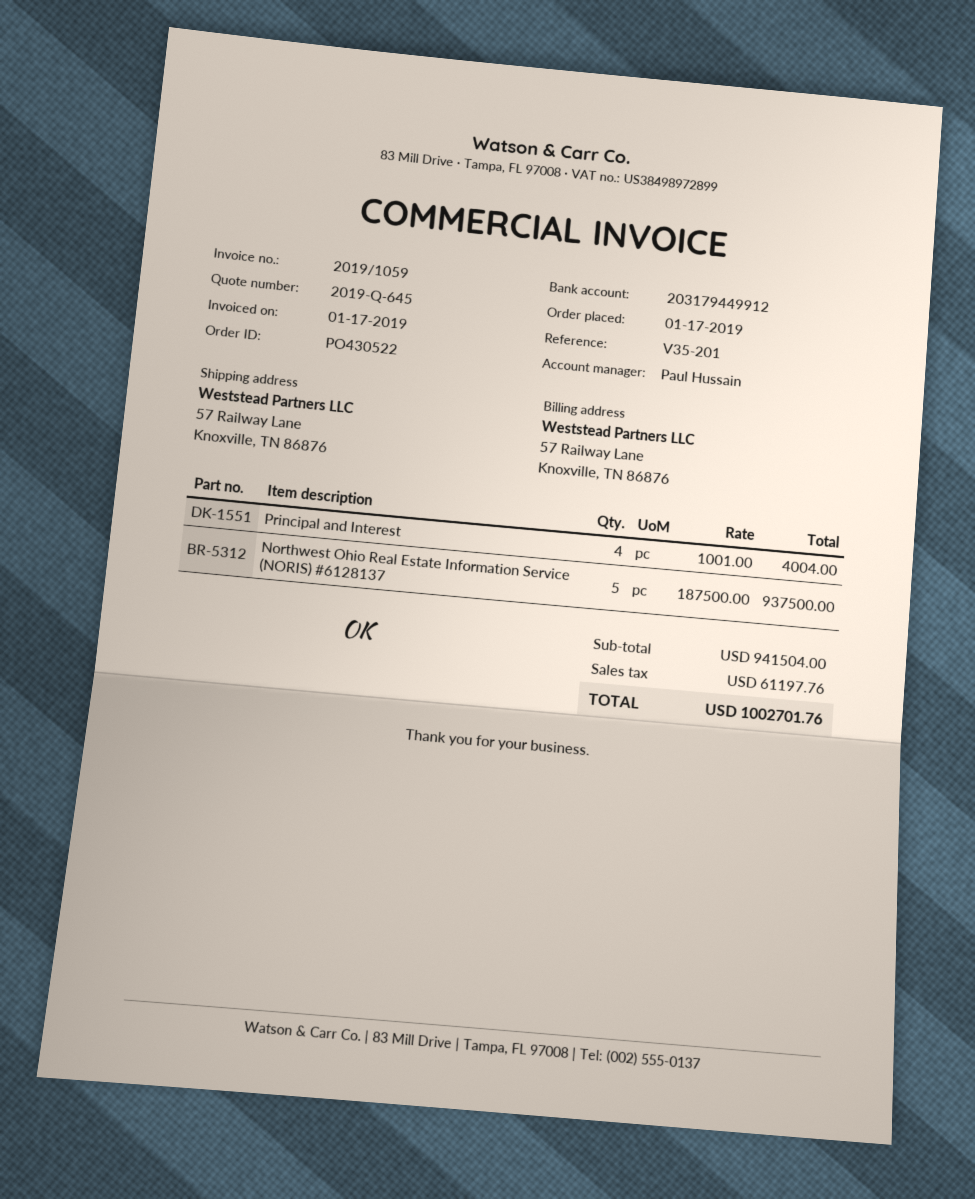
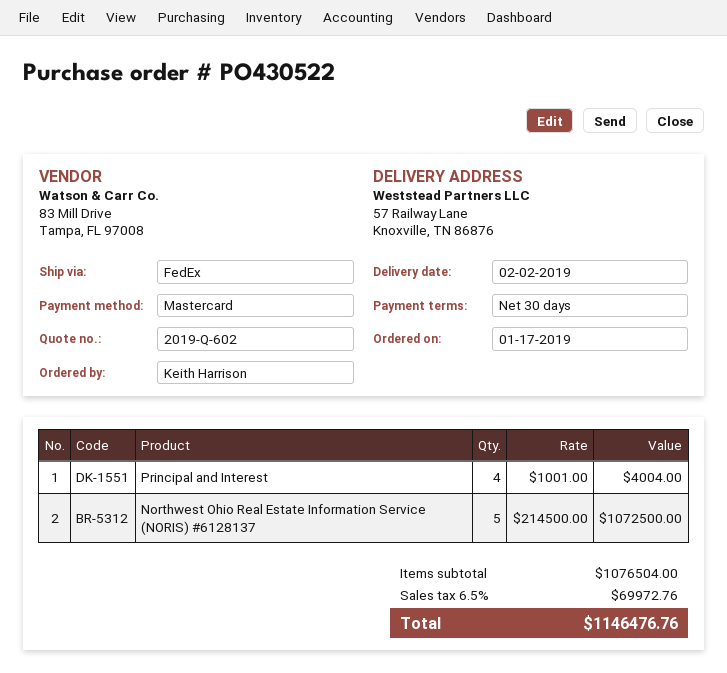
quote number: 2019-Q-645 -> 2019-Q-602
Northwest Ohio Real Estate Information Service (NORIS) #6128137: 5 x 187500.00 = 937500.00 -> 5 x 214500.00 = 1072500.00
subtotal: 941504.00 -> 1076504.00
tax: 61197.76 -> 69972.76
total: 1002701.76 -> 1146476.76

